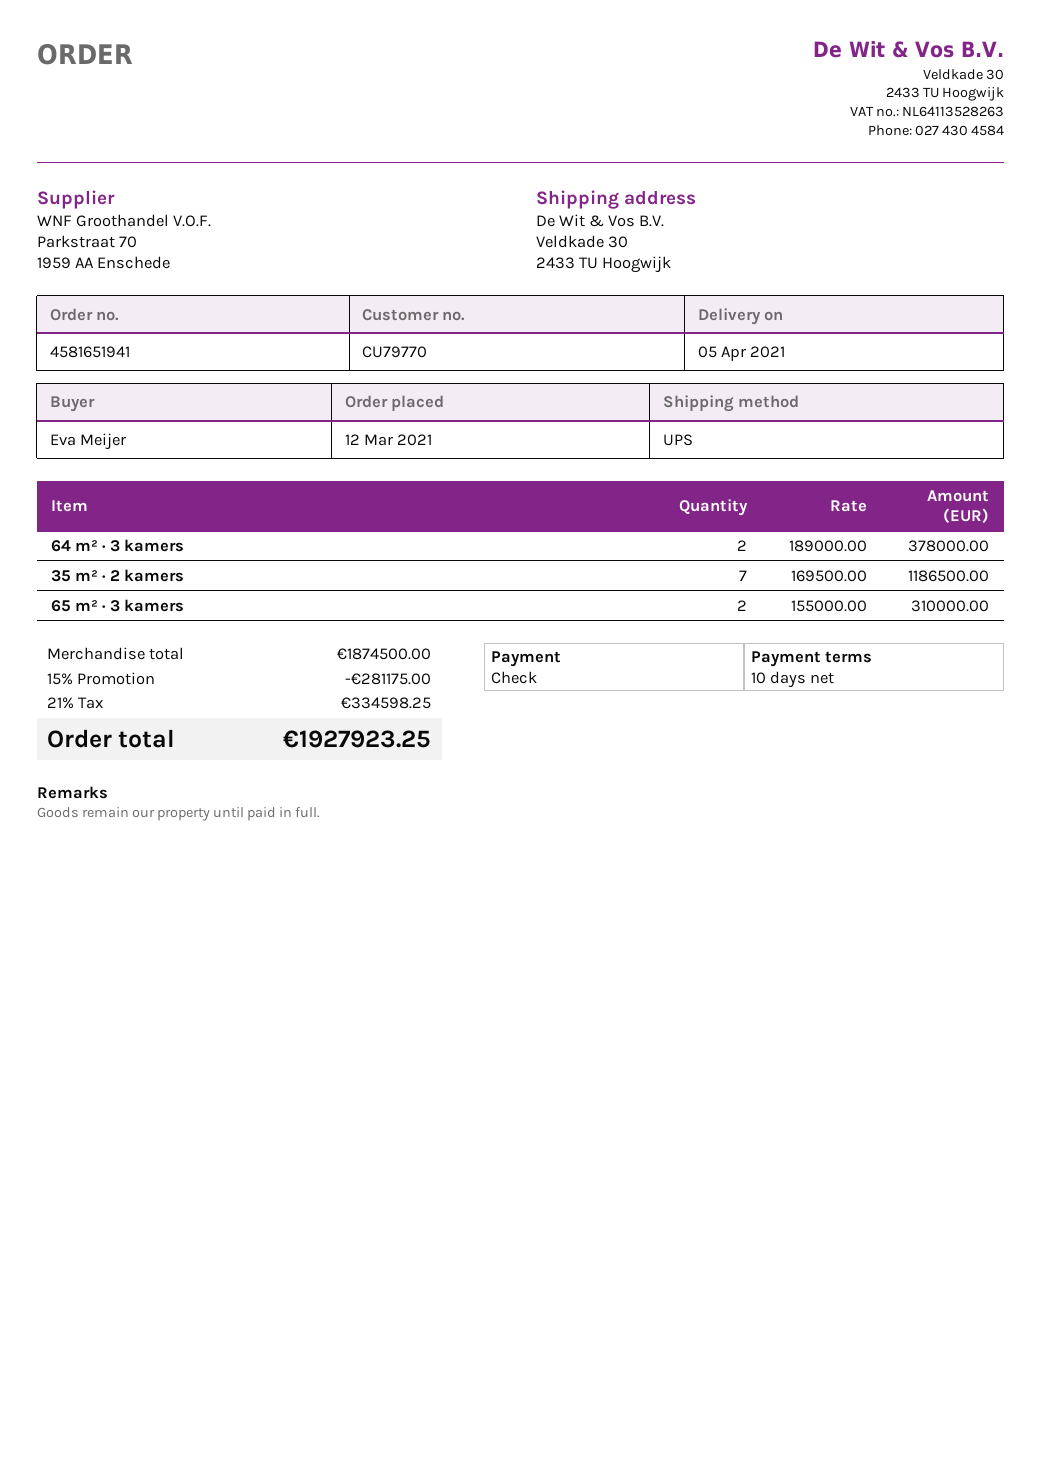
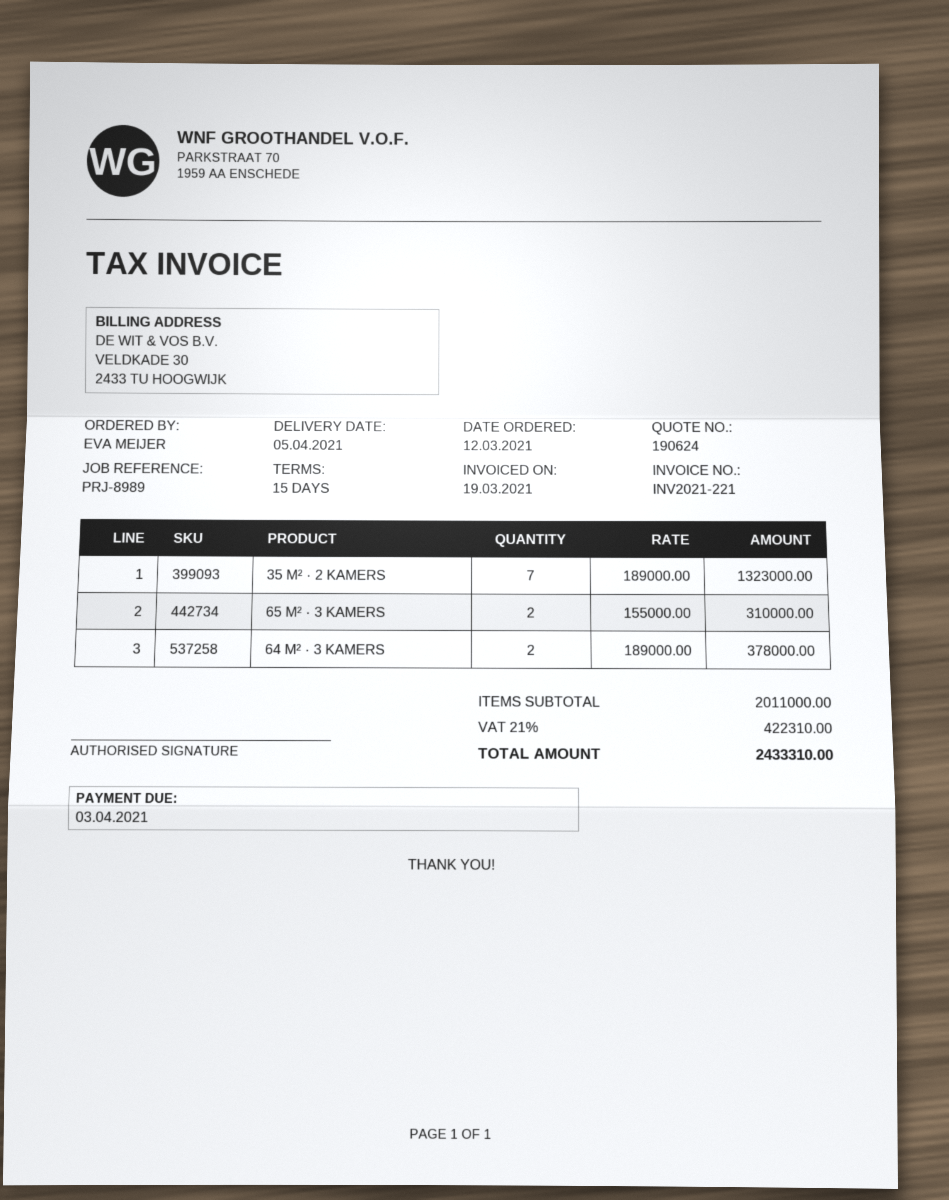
payment terms: 10 days -> 15 days
35 m² · 2 kamers: 7 x 169500.00 = 1186500.00 -> 7 x 189000.00 = 1323000.00
subtotal: 1874500.00 -> 2011000.00
discount: 15% = 281175.00 -> none
tax: 21% = 334598.25 -> 21% = 422310.00
total: 1927923.25 -> 2433310.00

